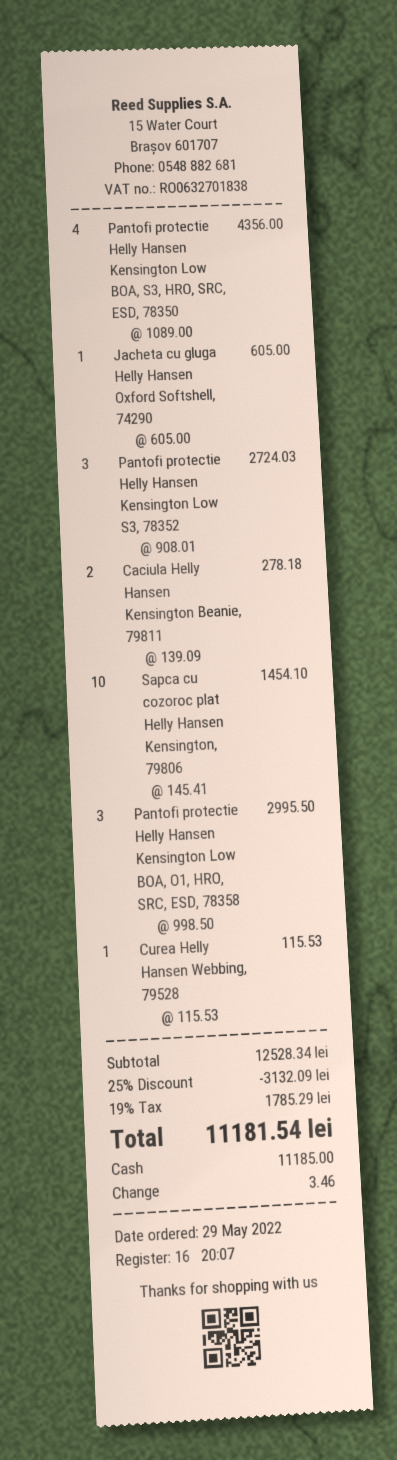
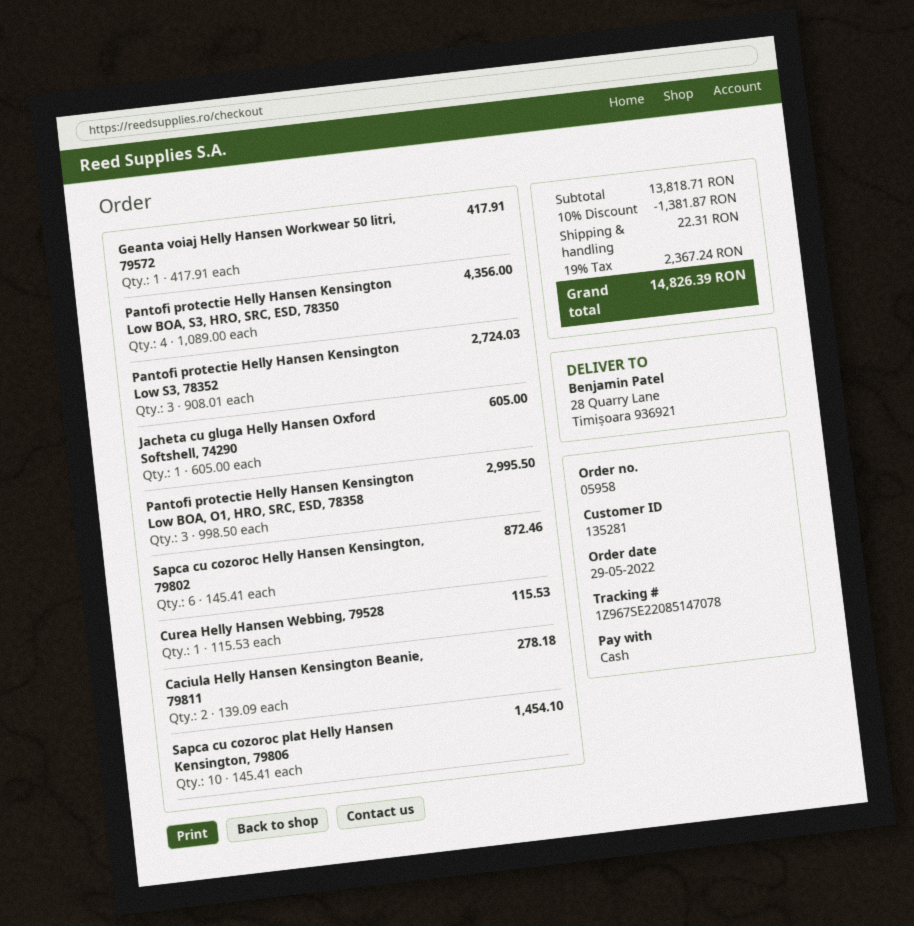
Geanta voiaj Helly Hansen Workwear 50 litri, 79572: none -> 1 x 417.91 = 417.91
Sapca cu cozoroc Helly Hansen Kensington, 79802: none -> 6 x 145.41 = 872.46
subtotal: 12528.34 -> 13818.71
discount: 25% = 3132.09 -> 10% = 1381.87
shipping: none -> 22.31
tax: 19% = 1785.29 -> 19% = 2367.24
total: 11181.54 -> 14826.39

